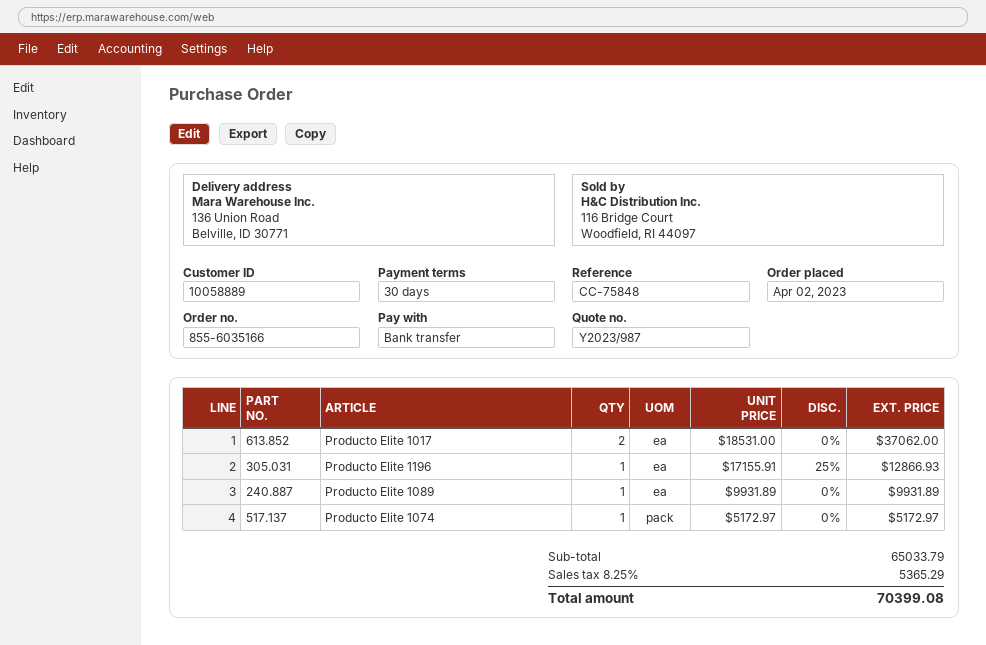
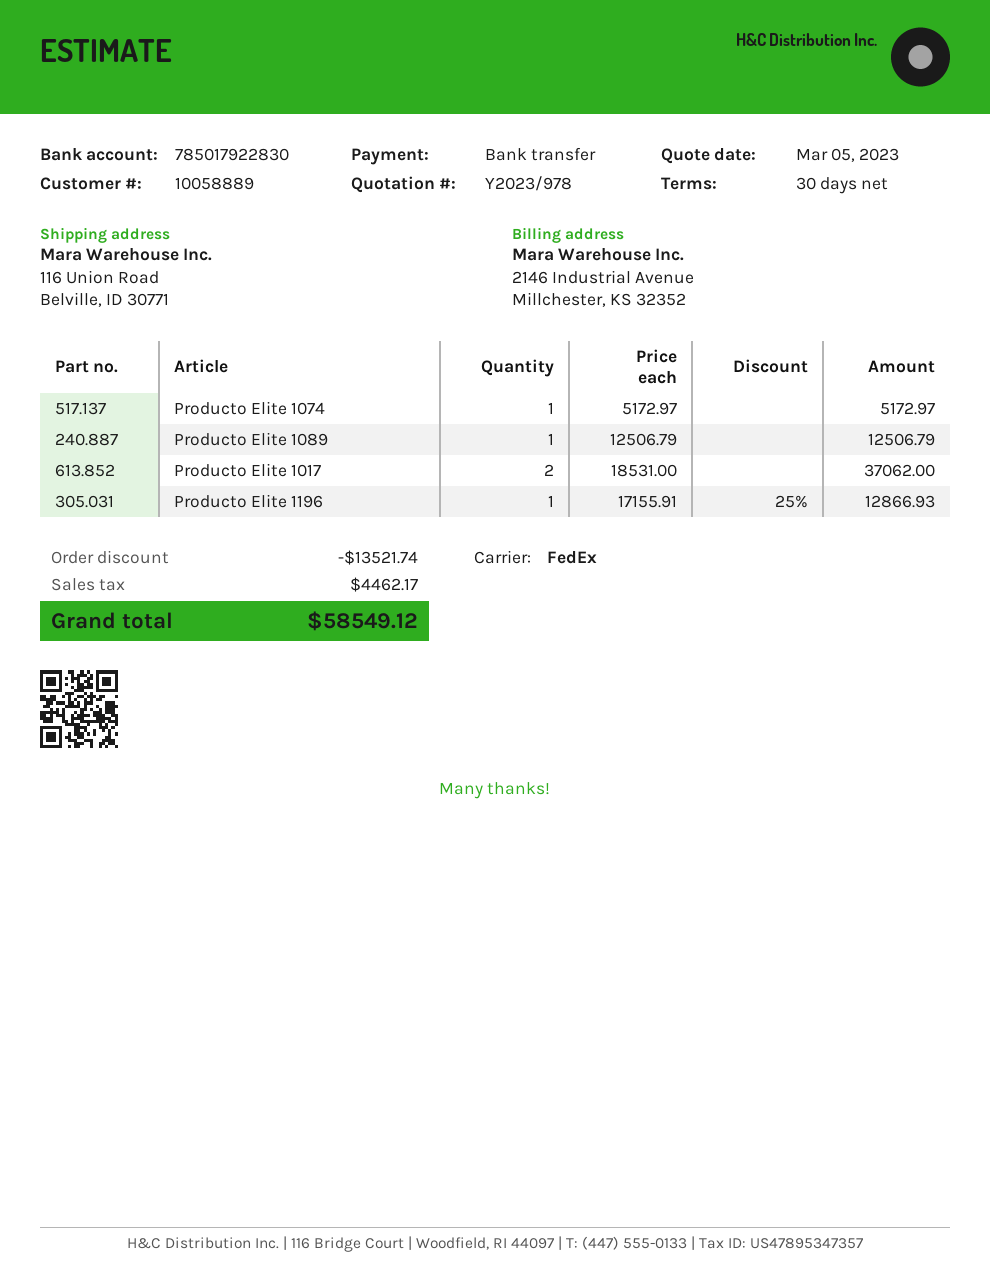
quote number: Y2023/987 -> Y2023/978
ship to: 136 Union Road, Belville, ID 30771 -> 116 Union Road, Belville, ID 30771
Producto Elite 1089: 1 x 9931.89 = 9931.89 -> 1 x 12506.79 = 12506.79
discount: none -> 13521.74
tax: 5365.29 -> 4462.17
total: 70399.08 -> 58549.12

